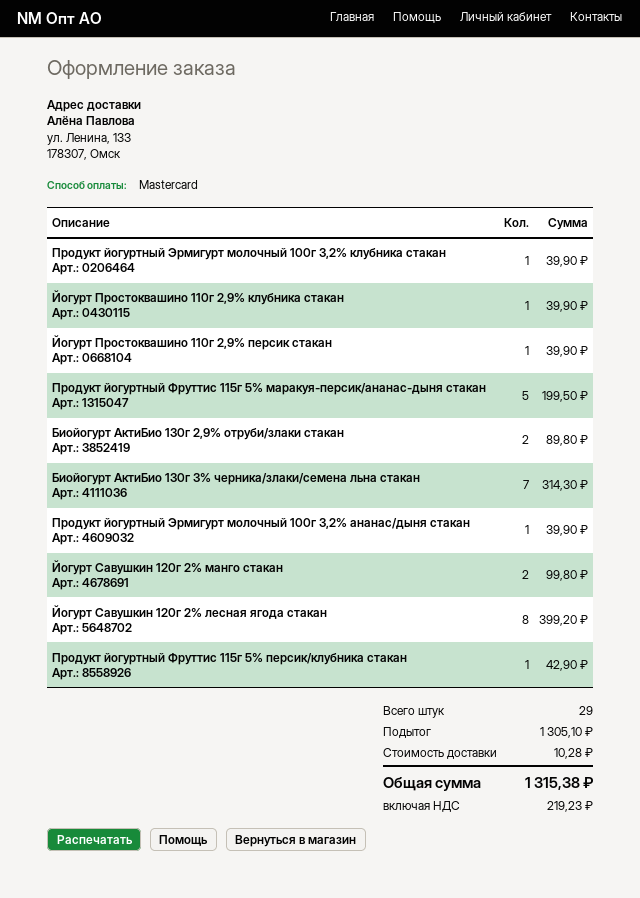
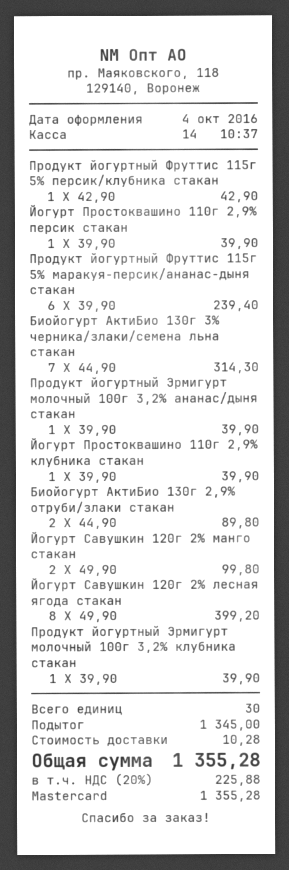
Продукт йогуртный Фруттис 115г 5% маракуя-персик/ананас-дыня стакан: 5 for 199.50 -> 6 for 239.40
total quantity: 29 -> 30
subtotal: 1305.10 -> 1345.00
tax: 219.23 -> 225.88
total: 1315.38 -> 1355.28

